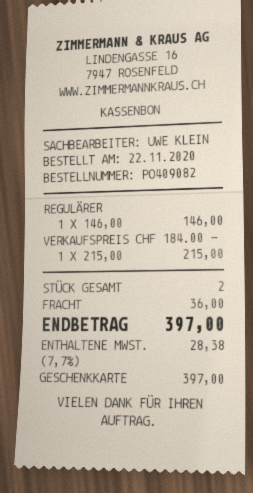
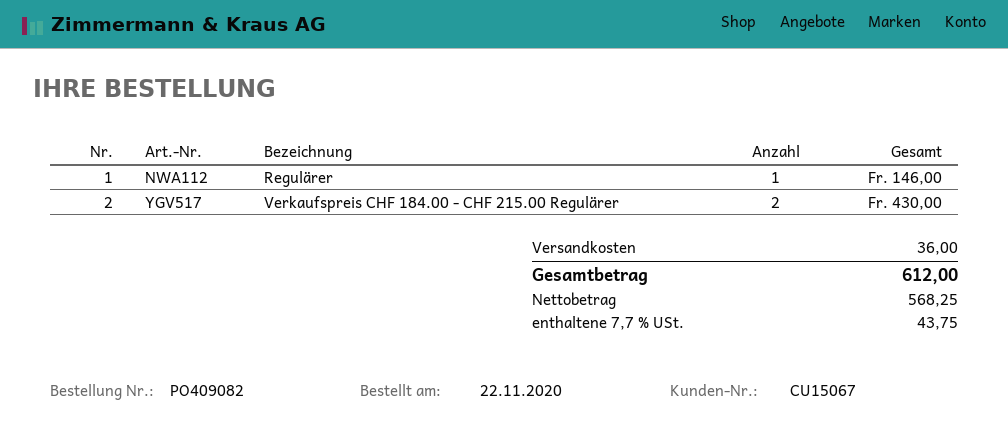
VERKAUFSPREIS CHF 184.00 -: 1 for 215.00 -> 2 for 430.00
tax: 7.7% = 28.38 -> 7.7% = 43.75
total: 397.00 -> 612.00

